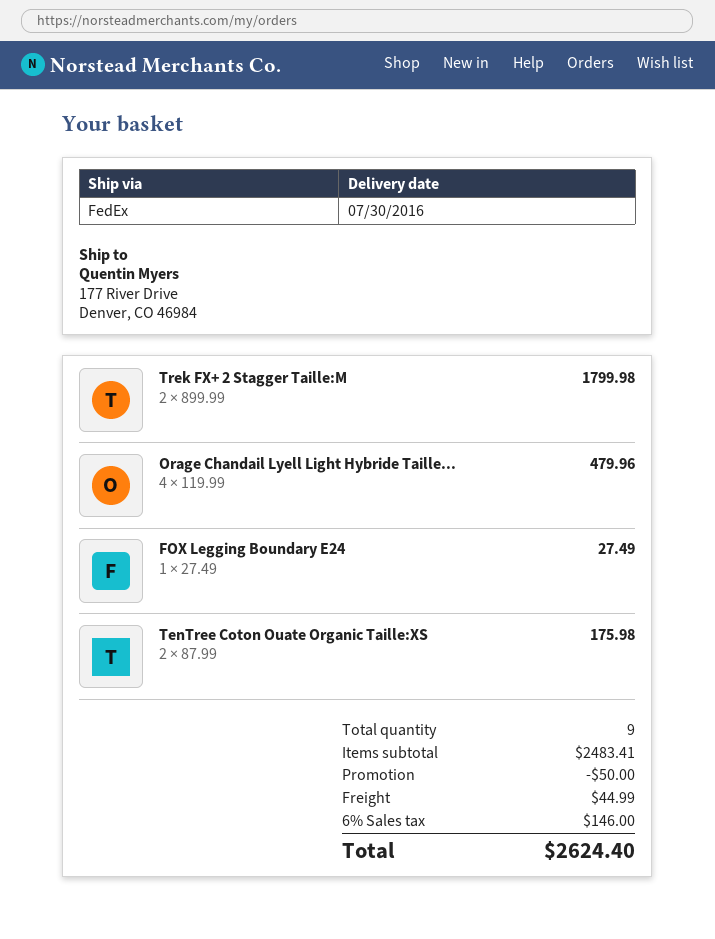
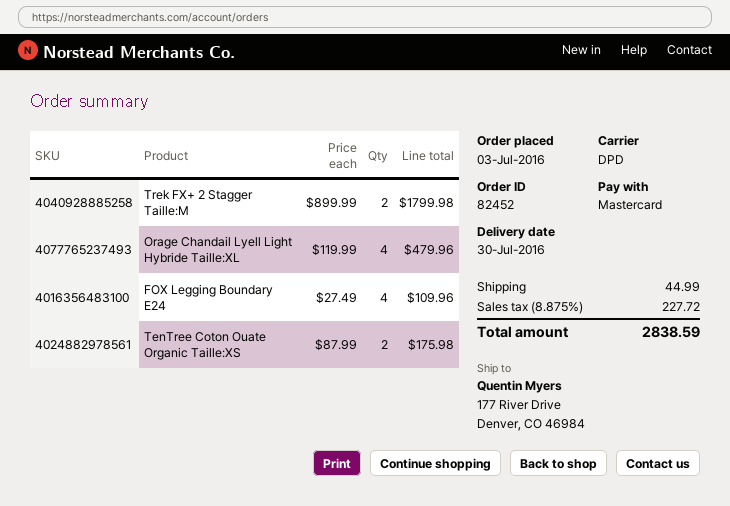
shipping method: FedEx -> DPD
FOX Legging Boundary E24: 1 x 27.49 = 27.49 -> 4 x 27.49 = 109.96
discount: 50.00 -> none
tax: 6% = 146.00 -> 8.875% = 227.72
total: 2624.40 -> 2838.59

